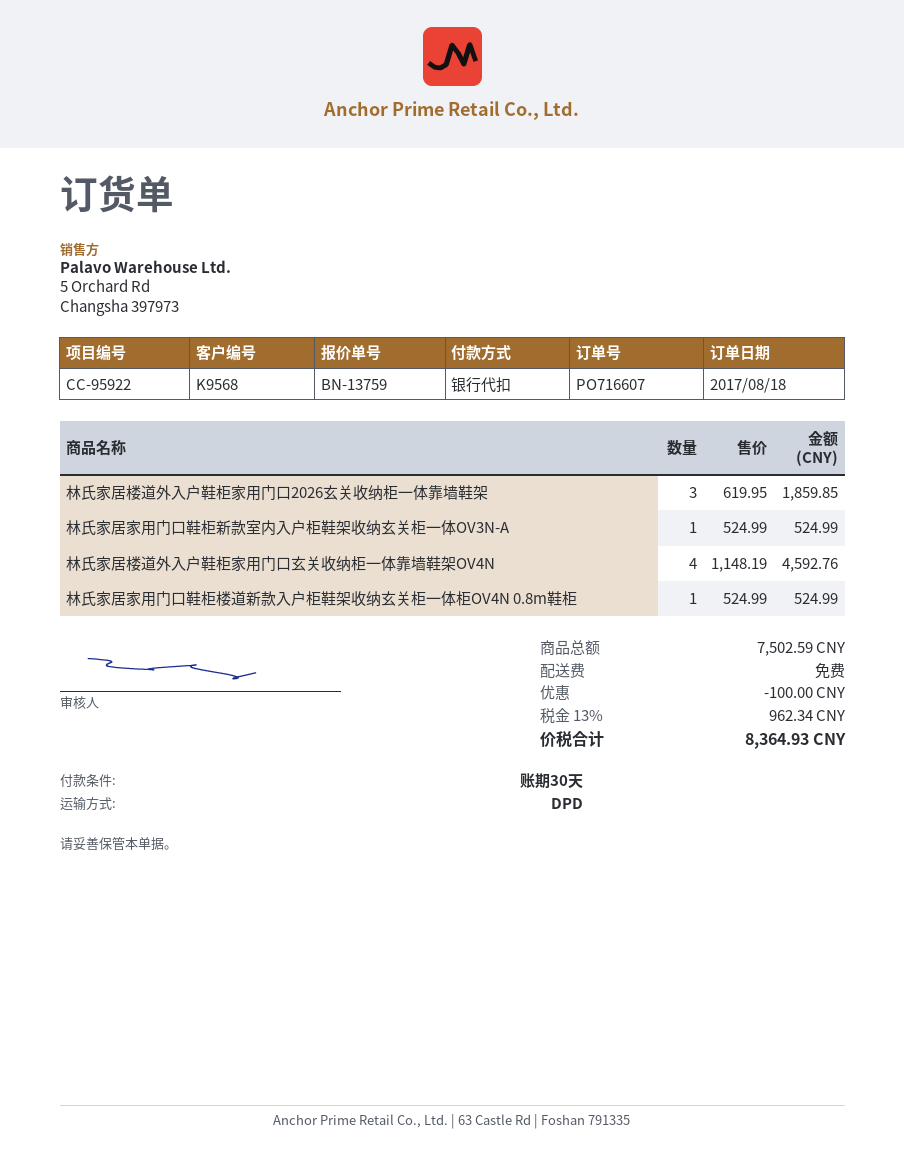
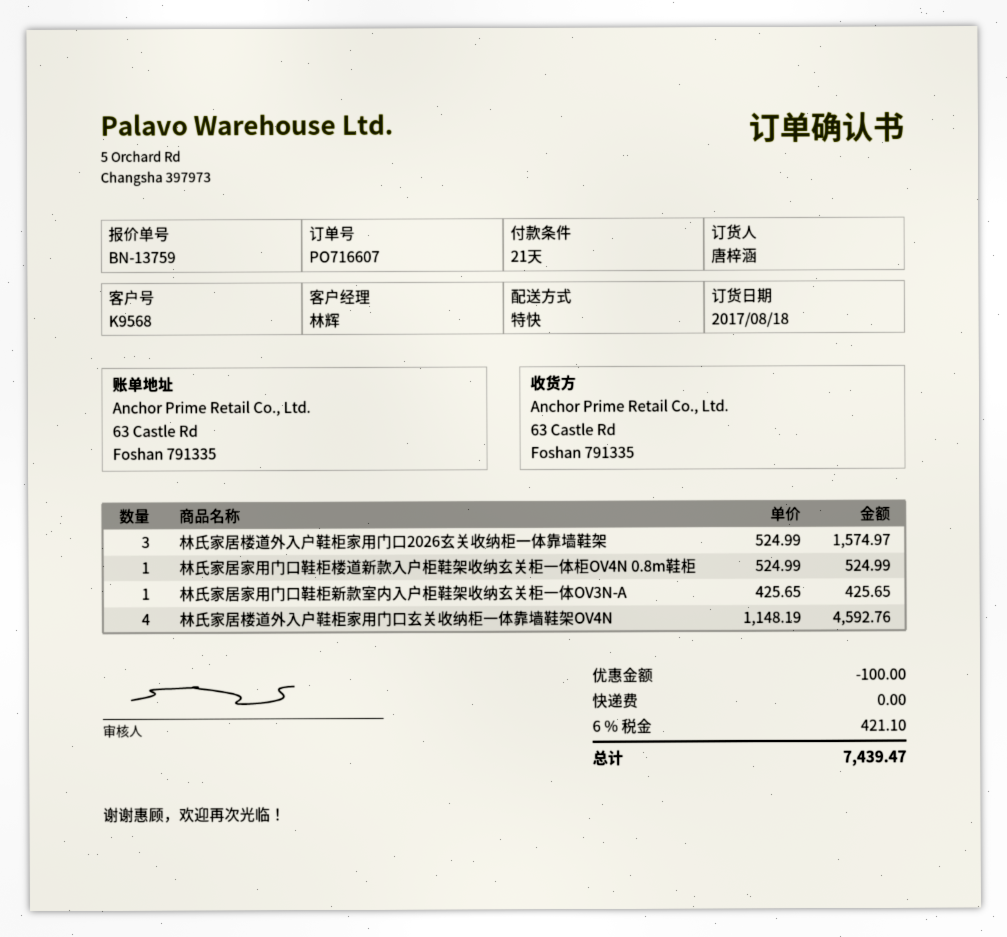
payment terms: 30 days -> 21 days
shipping method: DPD -> express
林氏家居楼道外入户鞋柜家用门口2026玄关收纳柜一体靠墙鞋架: 3 x 619.95 = 1859.85 -> 3 x 524.99 = 1574.97
林氏家居家用门口鞋柜新款室内入户柜鞋架收纳玄关柜一体OV3N-A: 1 x 524.99 = 524.99 -> 1 x 425.65 = 425.65
tax: 13% = 962.34 -> 6% = 421.10
total: 8364.93 -> 7439.47

